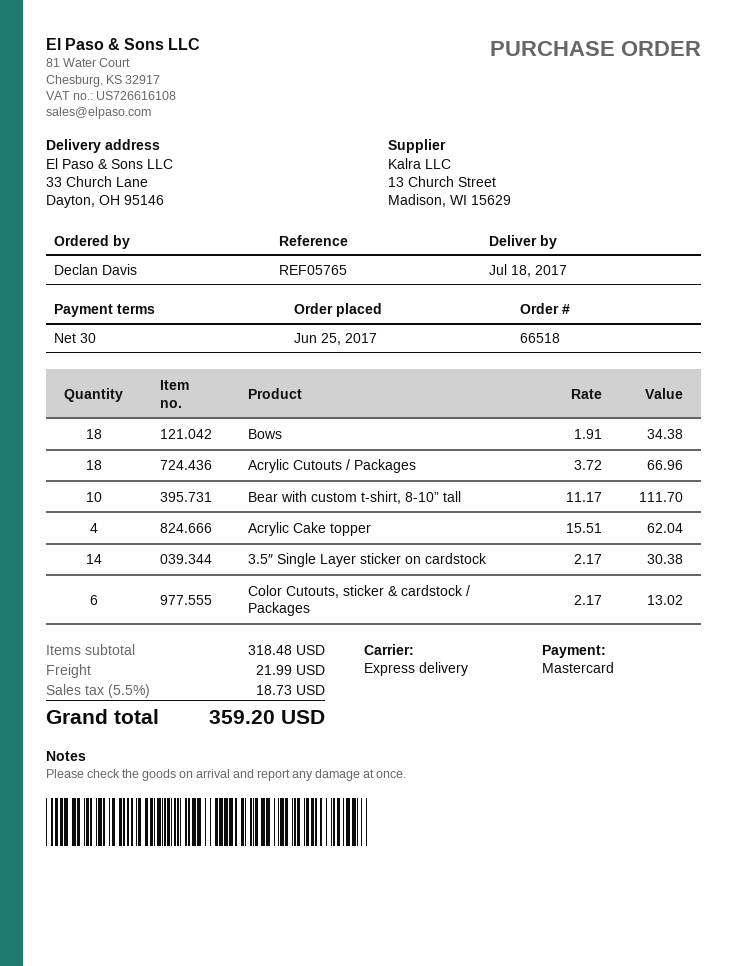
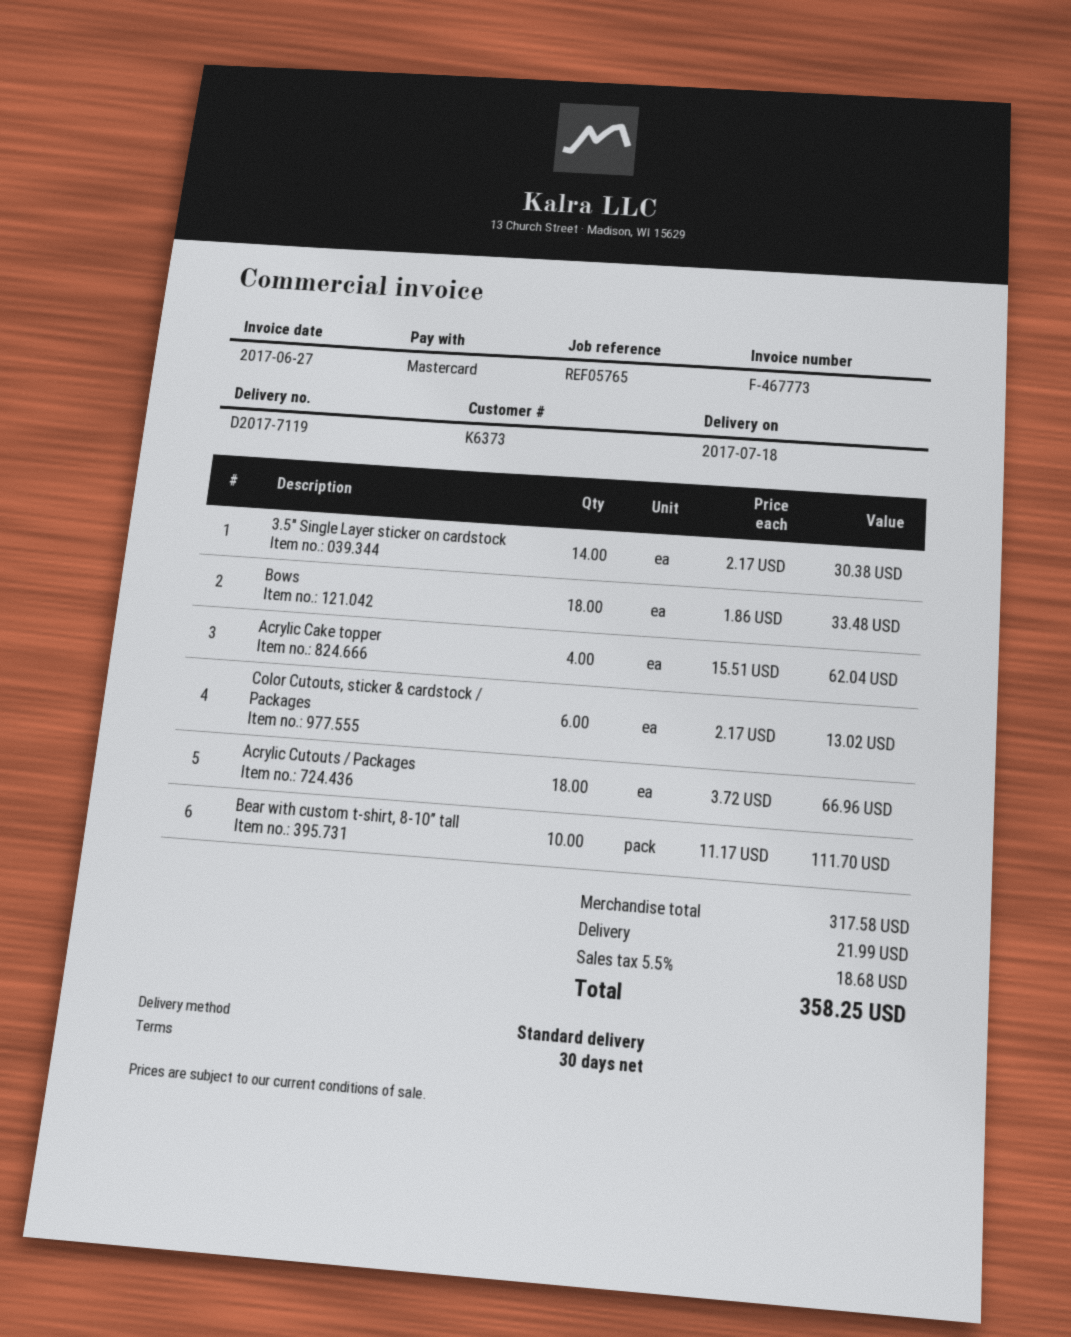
shipping method: express -> standard
Bows: 18 x 1.91 = 34.38 -> 18 x 1.86 = 33.48
subtotal: 318.48 -> 317.58
tax: 5.5% = 18.73 -> 5.5% = 18.68
total: 359.20 -> 358.25

